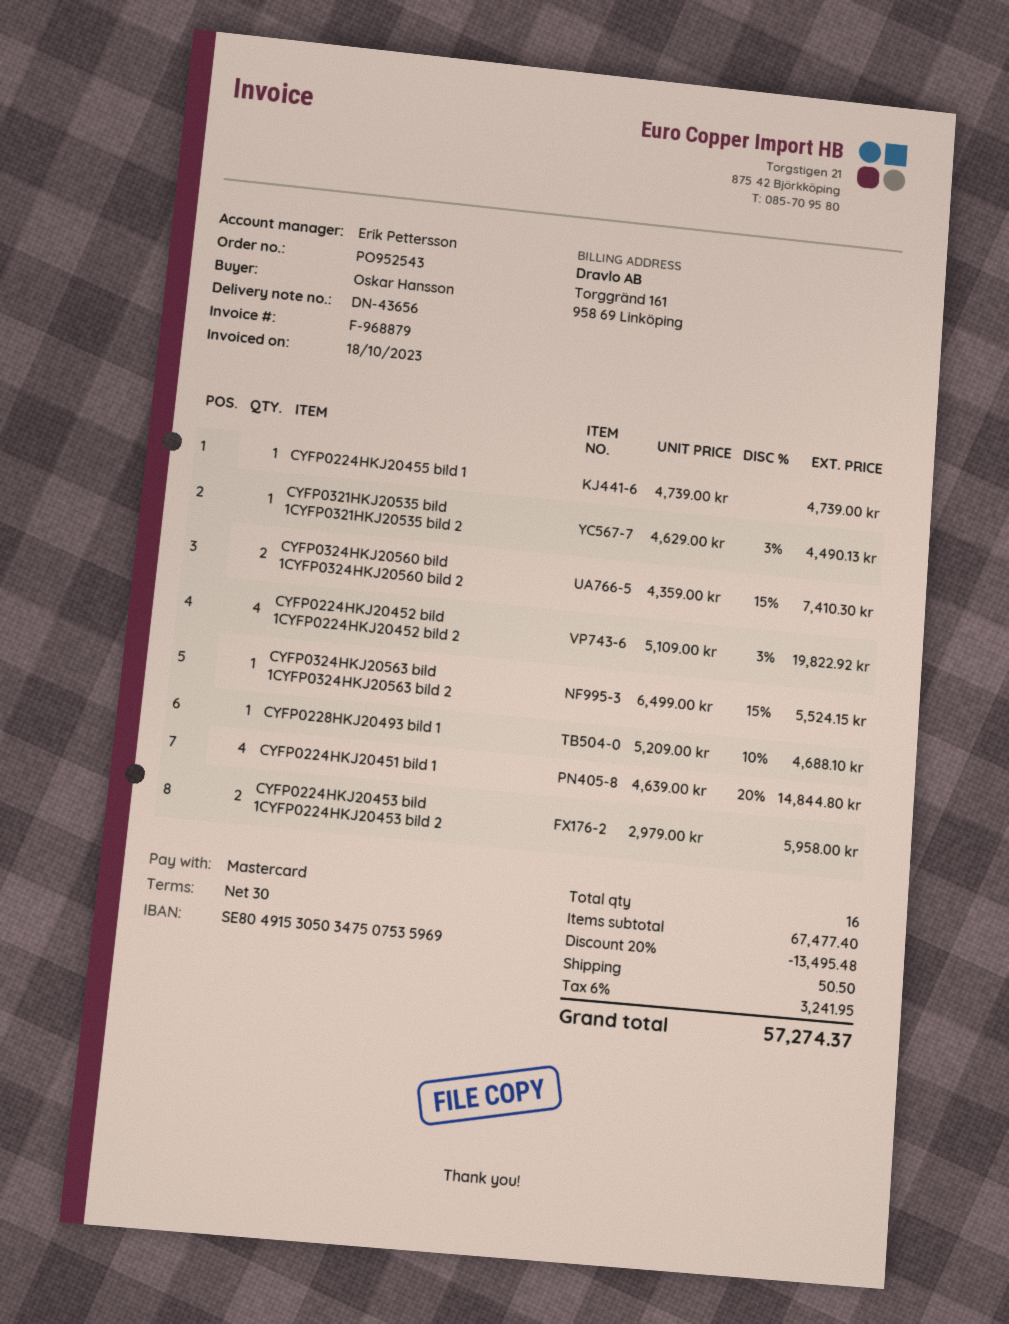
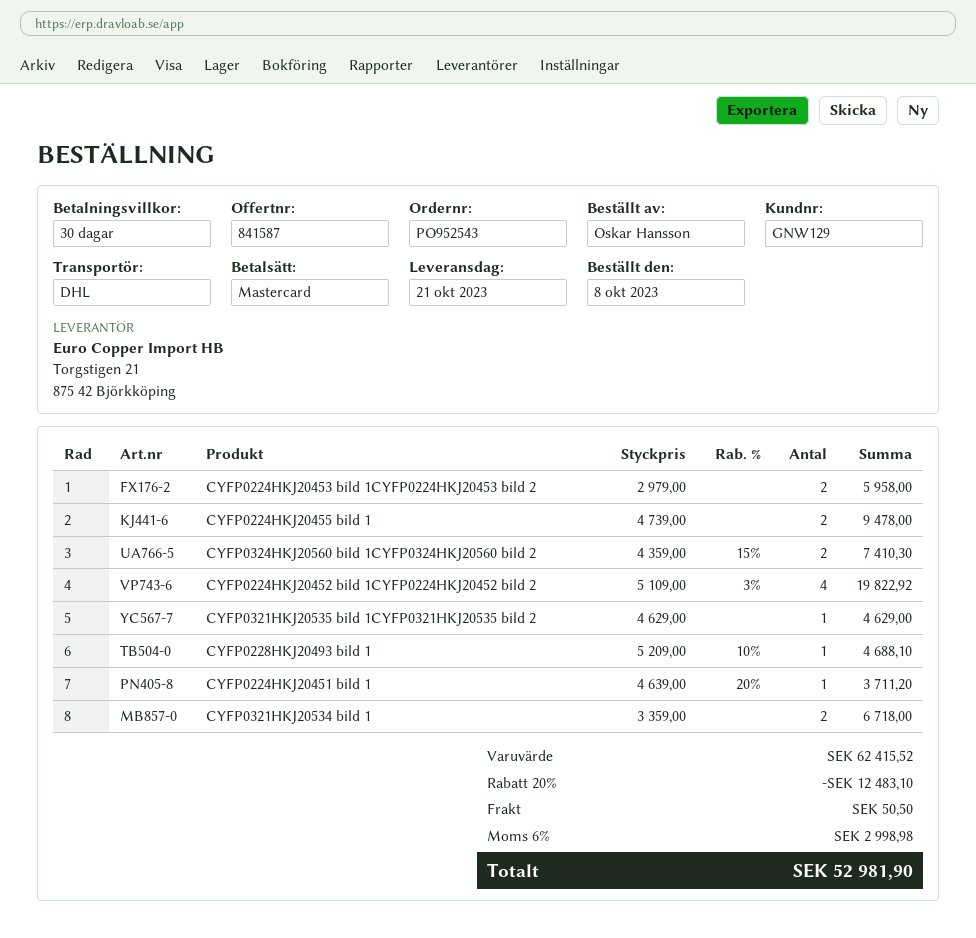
CYFP0224HKJ20455 bild 1: 1 x 4739.00 = 4739.00 -> 2 x 4739.00 = 9478.00
CYFP0321HKJ20535 bild 1CYFP0321HKJ20535 bild 2: 1 x 4629.00 - 3% = 4490.13 -> 1 x 4629.00 = 4629.00
CYFP0324HKJ20563 bild 1CYFP0324HKJ20563 bild 2: 1 x 6499.00 - 15% = 5524.15 -> none
CYFP0224HKJ20451 bild 1: 4 x 4639.00 - 20% = 14844.80 -> 1 x 4639.00 - 20% = 3711.20
CYFP0321HKJ20534 bild 1: none -> 2 x 3359.00 = 6718.00
subtotal: 67477.40 -> 62415.52
discount: 20% = 13495.48 -> 20% = 12483.10
tax: 6% = 3241.95 -> 6% = 2998.98
total: 57274.37 -> 52981.90

